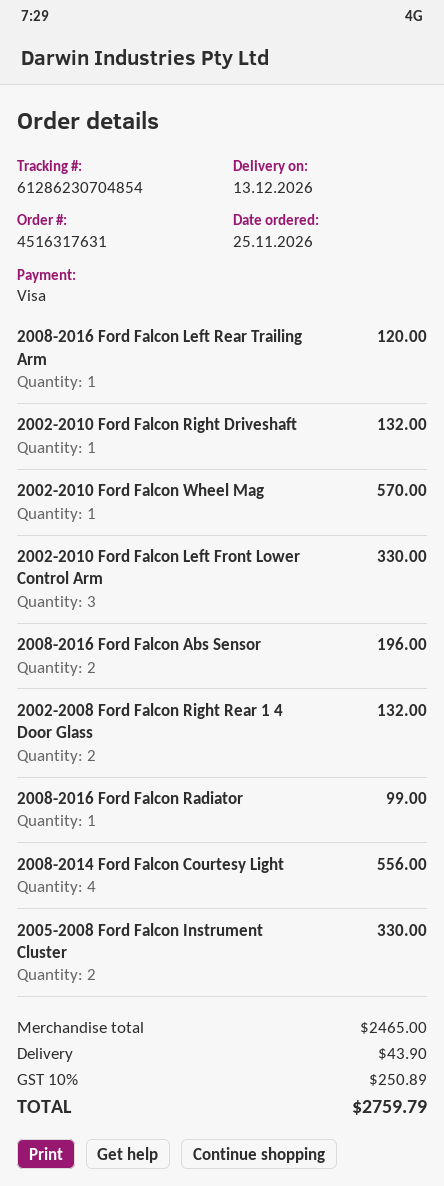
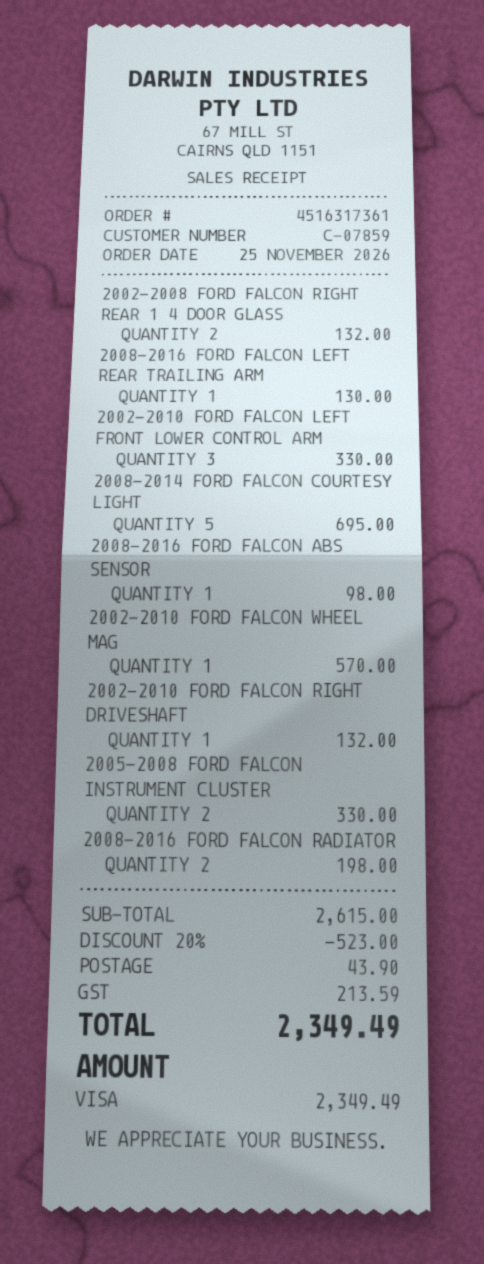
order number: 4516317631 -> 4516317361
2008-2016 Ford Falcon Left Rear Trailing Arm: 1 for 120.00 -> 1 for 130.00
2008-2016 Ford Falcon Abs Sensor: 2 for 196.00 -> 1 for 98.00
2008-2016 Ford Falcon Radiator: 1 for 99.00 -> 2 for 198.00
2008-2014 Ford Falcon Courtesy Light: 4 for 556.00 -> 5 for 695.00
subtotal: 2465.00 -> 2615.00
discount: none -> 20% = 523.00
tax: 250.89 -> 213.59
total: 2759.79 -> 2349.49

